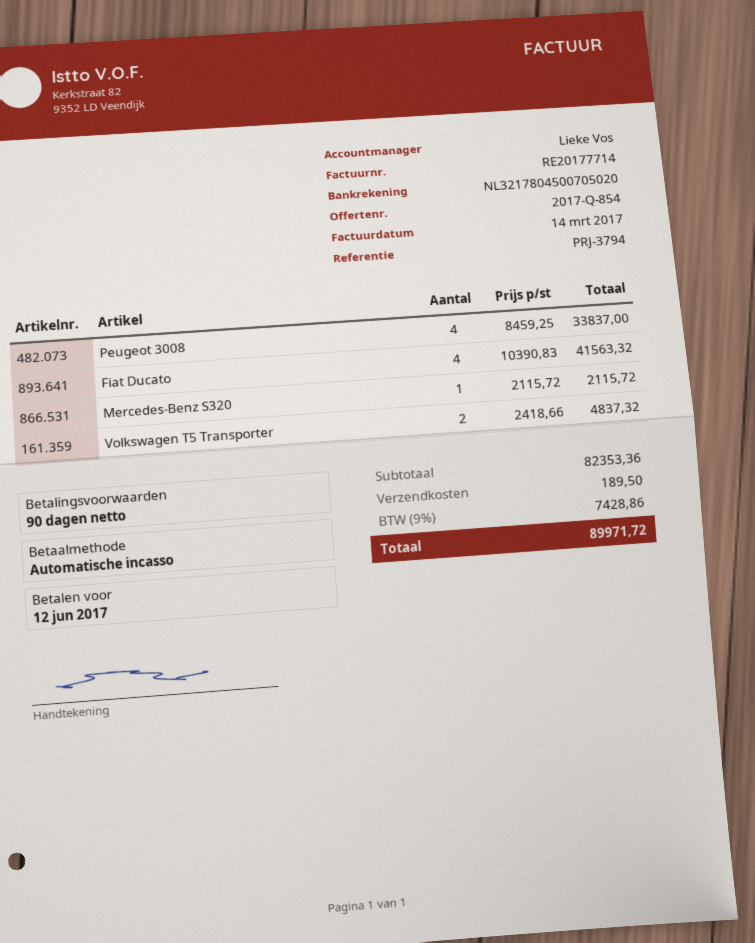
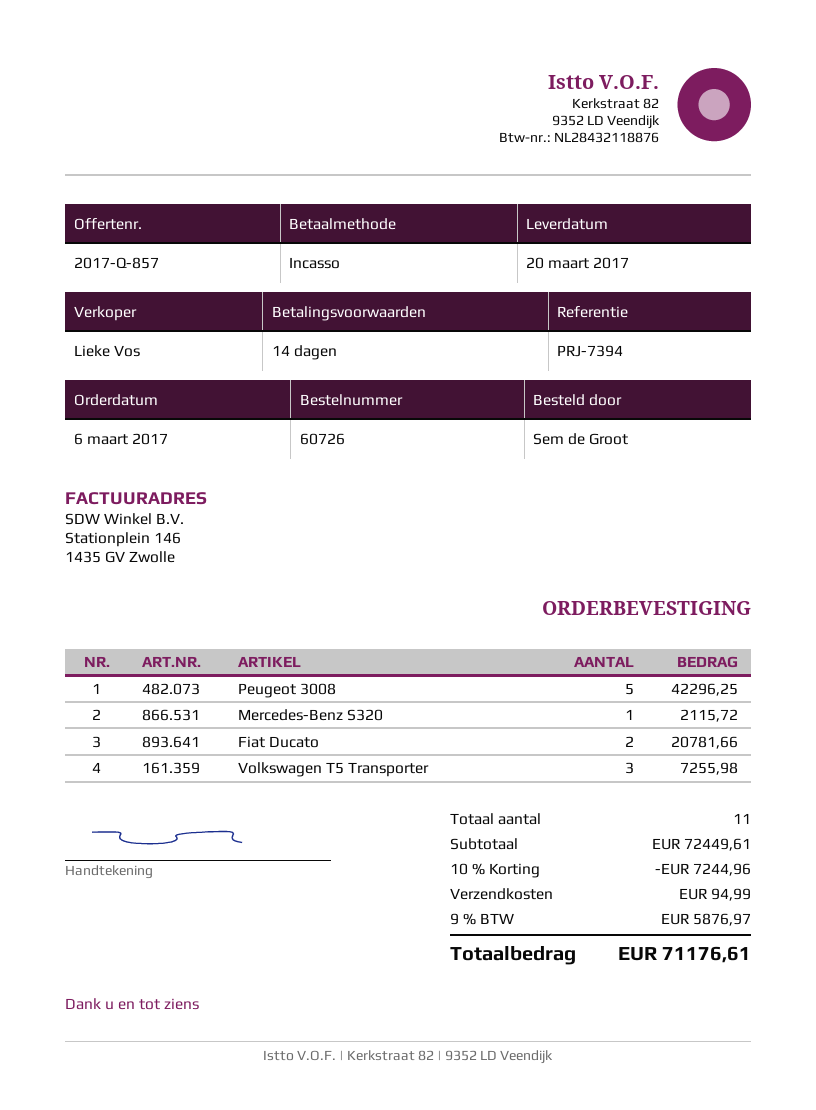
quote number: 2017-Q-854 -> 2017-Q-857
payment terms: 90 days -> 14 days
reference: PRJ-3794 -> PRJ-7394
Peugeot 3008: 4 for 33837.00 -> 5 for 42296.25
Fiat Ducato: 4 for 41563.32 -> 2 for 20781.66
Volkswagen T5 Transporter: 2 for 4837.32 -> 3 for 7255.98
subtotal: 82353.36 -> 72449.61
discount: none -> 10% = 7244.96
shipping: 189.50 -> 94.99
tax: 9% = 7428.86 -> 9% = 5876.97
total: 89971.72 -> 71176.61

